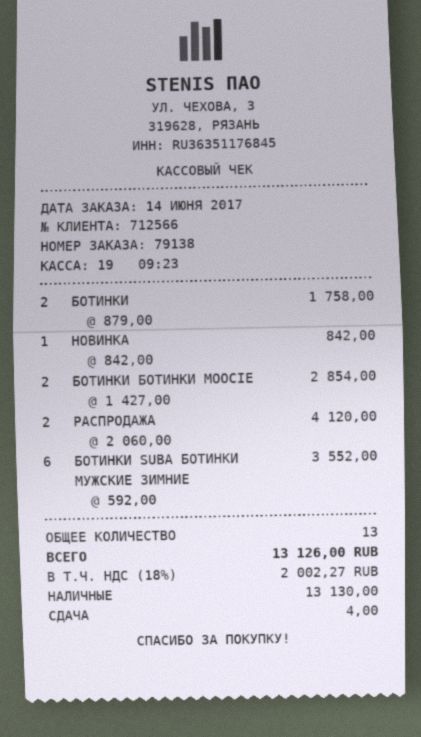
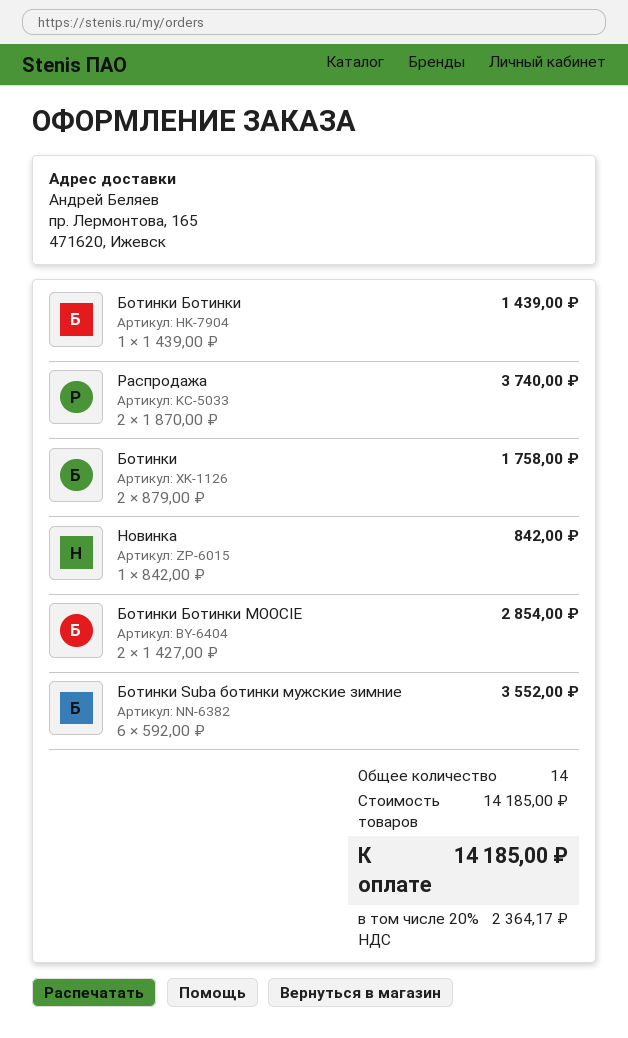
РАСПРОДАЖА: 2 x 2060.00 = 4120.00 -> 2 x 1870.00 = 3740.00
Ботинки Ботинки: none -> 1 x 1439.00 = 1439.00
total quantity: 13 -> 14
tax: 18% = 2002.27 -> 20% = 2364.17
total: 13126.00 -> 14185.00

